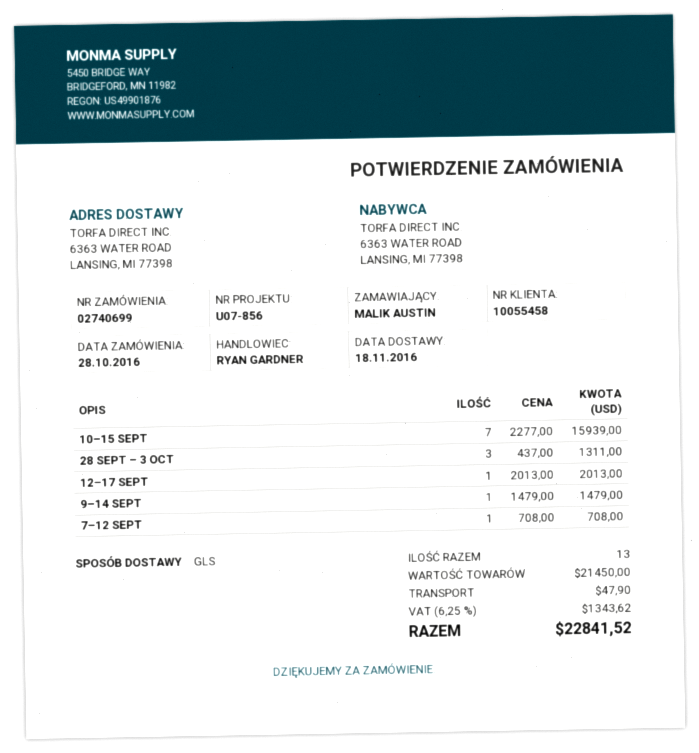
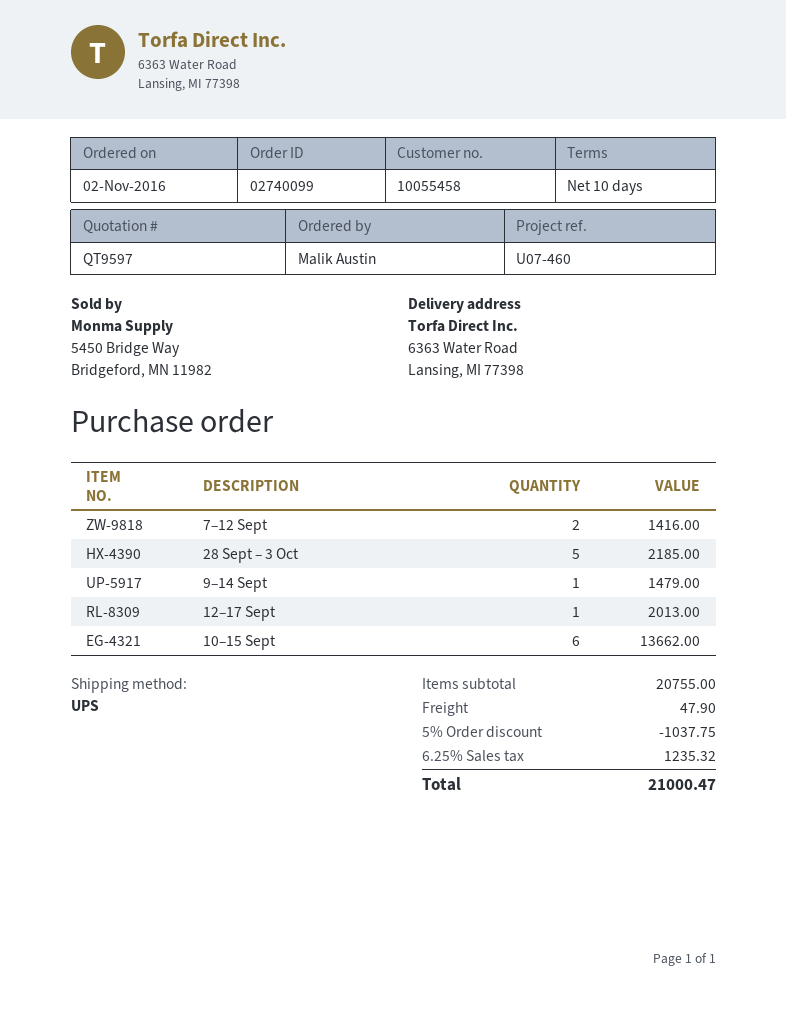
order number: 02740699 -> 02740099
order date: 2016-10-28 -> 2016-11-02
reference: U07-856 -> U07-460
shipping method: GLS -> UPS
10–15 SEPT: 7 for 15939.00 -> 6 for 13662.00
28 SEPT – 3 OCT: 3 for 1311.00 -> 5 for 2185.00
7–12 SEPT: 1 for 708.00 -> 2 for 1416.00
subtotal: 21450.00 -> 20755.00
discount: none -> 5% = 1037.75
tax: 6.25% = 1343.62 -> 6.25% = 1235.32
total: 22841.52 -> 21000.47

